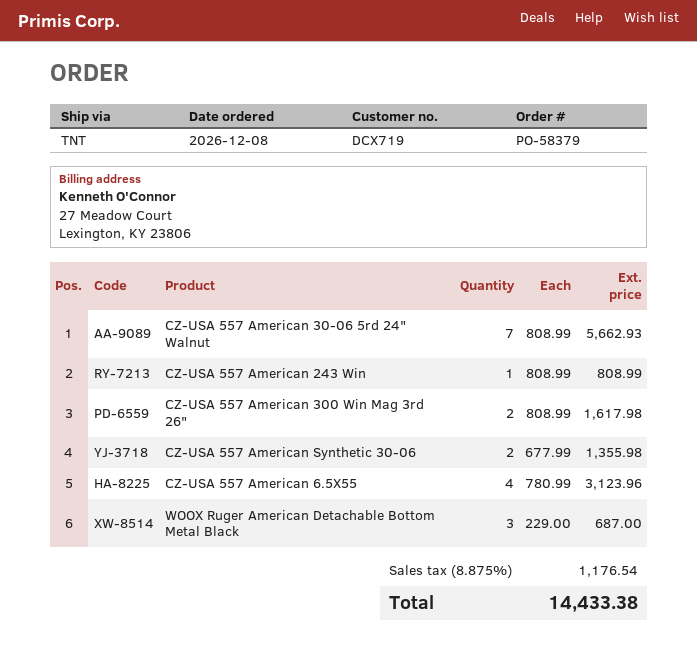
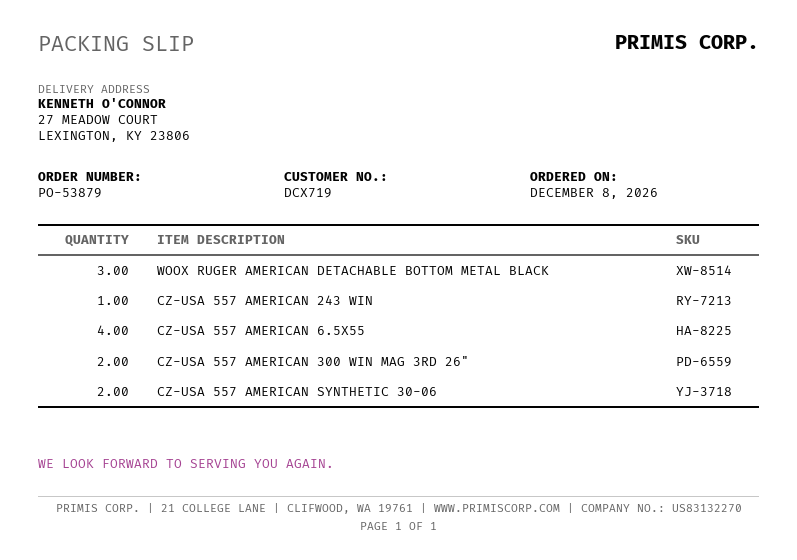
order number: PO-58379 -> PO-53879
CZ-USA 557 American 30-06 5rd 24" Walnut: 7 -> none

